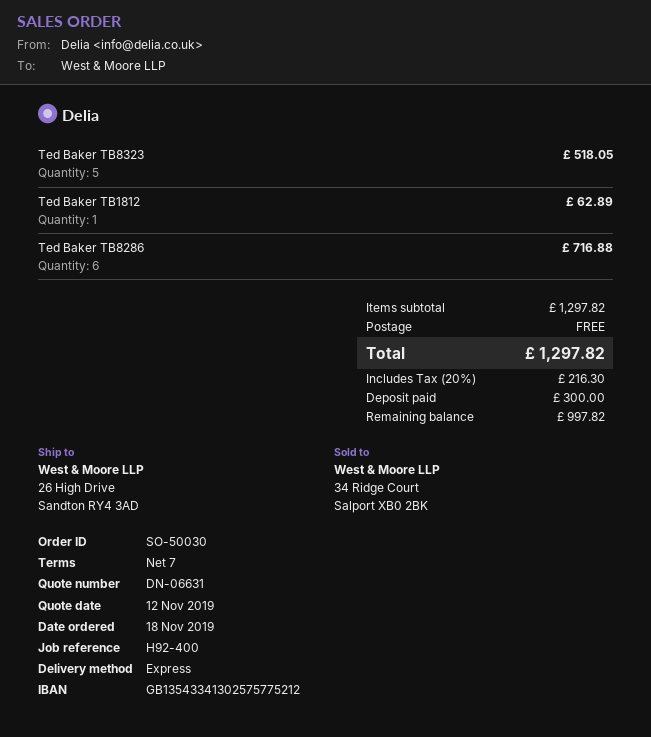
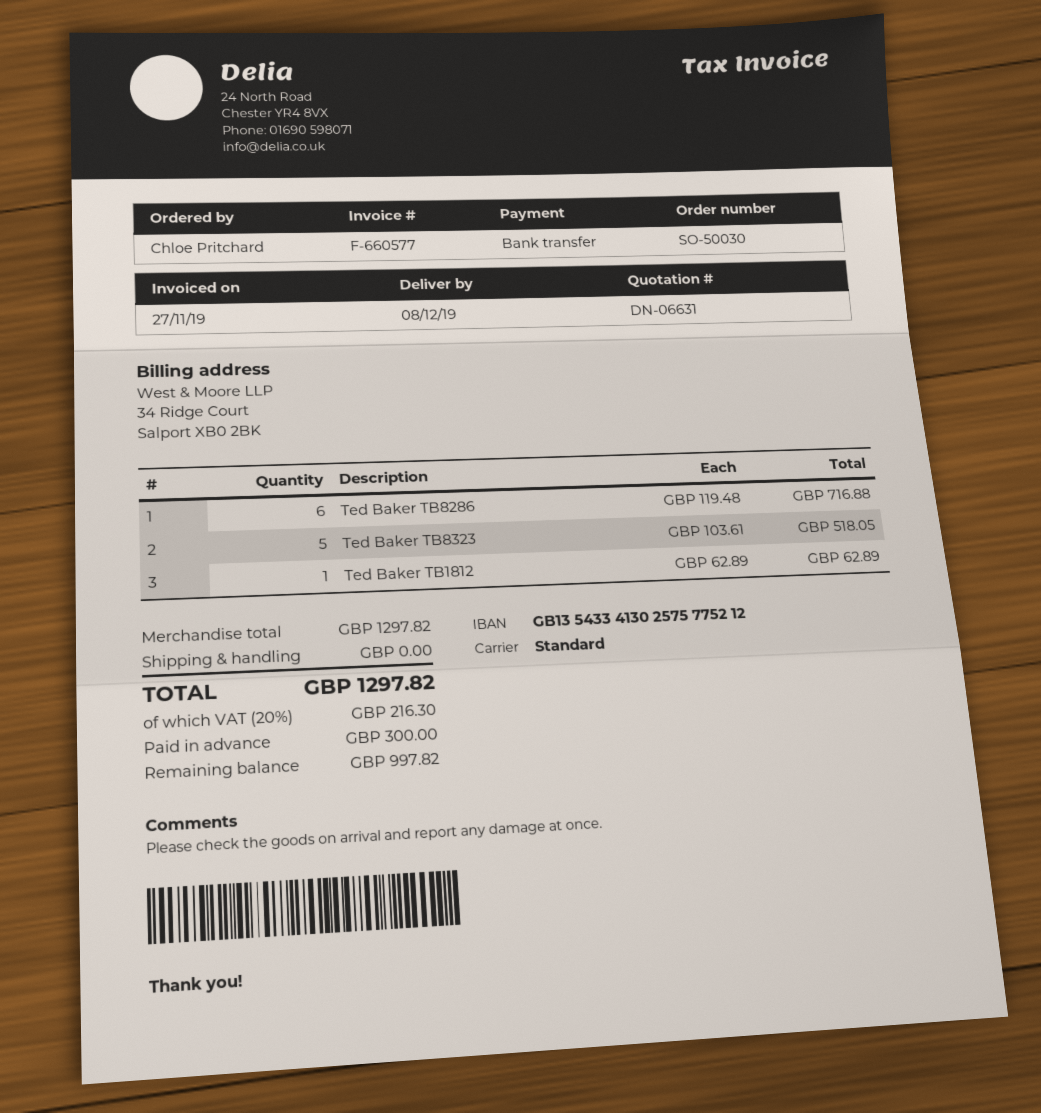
shipping method: express -> standard

